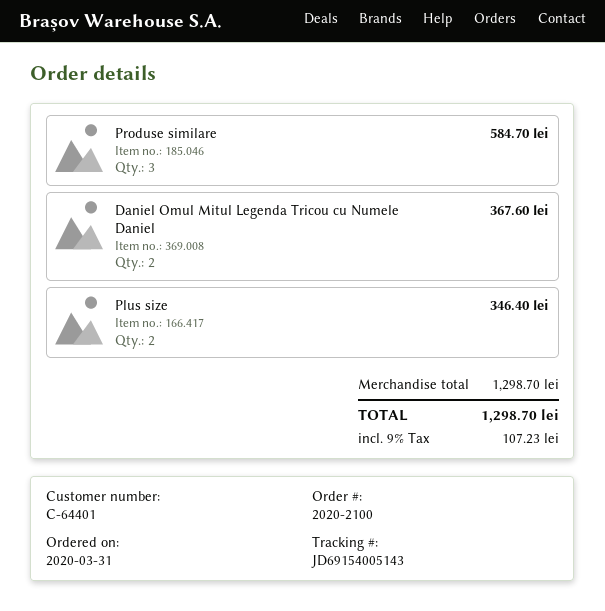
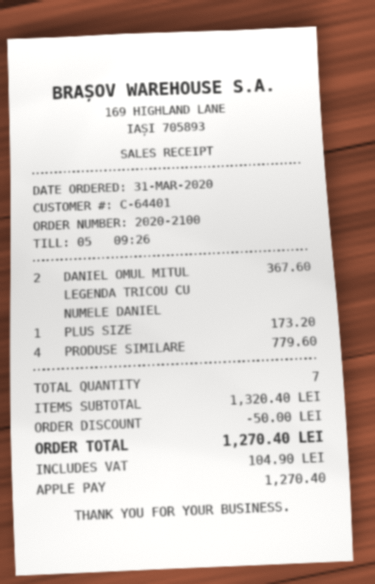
Produse similare: 3 for 584.70 -> 4 for 779.60
Plus size: 2 for 346.40 -> 1 for 173.20
subtotal: 1298.70 -> 1320.40
discount: none -> 50.00
tax: 107.23 -> 104.90
total: 1298.70 -> 1270.40

